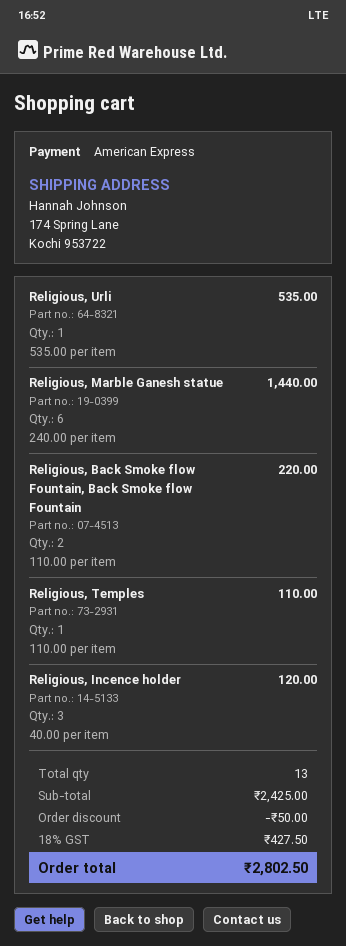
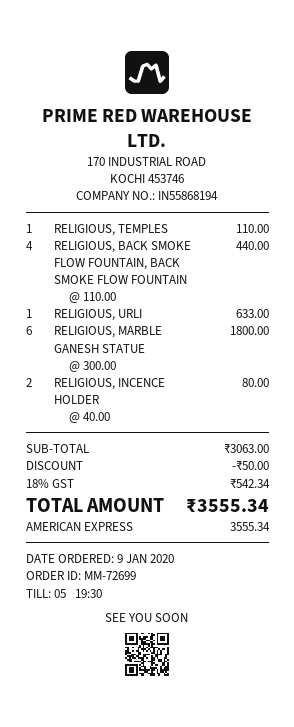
Religious, Urli: 1 x 535.00 = 535.00 -> 1 x 633.00 = 633.00
Religious, Marble Ganesh statue: 6 x 240.00 = 1440.00 -> 6 x 300.00 = 1800.00
Religious, Back Smoke flow Fountain, Back Smoke flow Fountain: 2 x 110.00 = 220.00 -> 4 x 110.00 = 440.00
Religious, Incence holder: 3 x 40.00 = 120.00 -> 2 x 40.00 = 80.00
subtotal: 2425.00 -> 3063.00
tax: 18% = 427.50 -> 18% = 542.34
total: 2802.50 -> 3555.34

